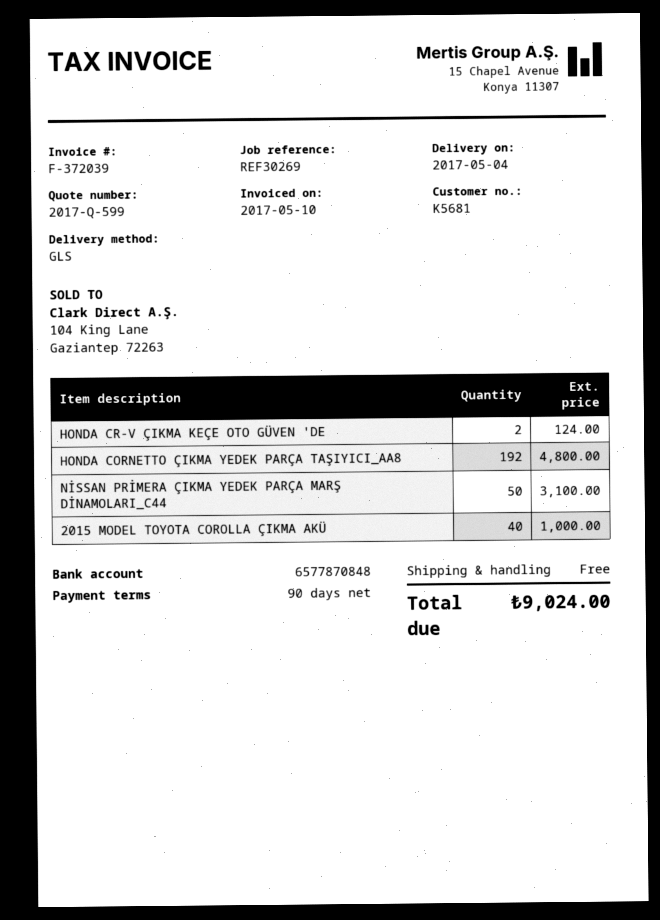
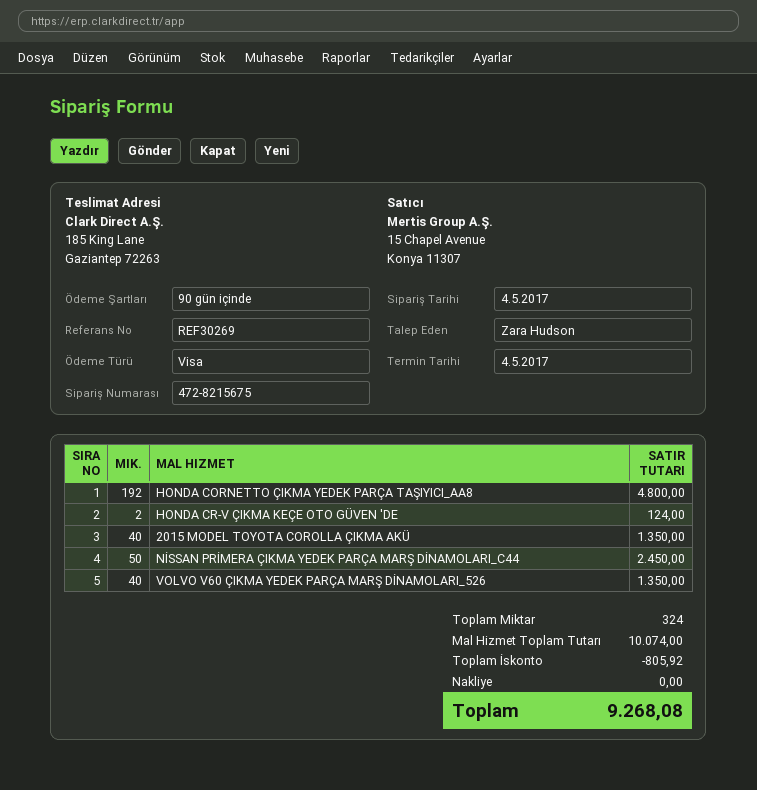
NİSSAN PRİMERA ÇIKMA YEDEK PARÇA MARŞ DİNAMOLARI_C44: 50 for 3100.00 -> 50 for 2450.00
2015 MODEL TOYOTA COROLLA ÇIKMA AKÜ: 40 for 1000.00 -> 40 for 1350.00
VOLVO V60 ÇIKMA YEDEK PARÇA MARŞ DİNAMOLARI_526: none -> 40 for 1350.00
discount: none -> 805.92
total: 9024.00 -> 9268.08

